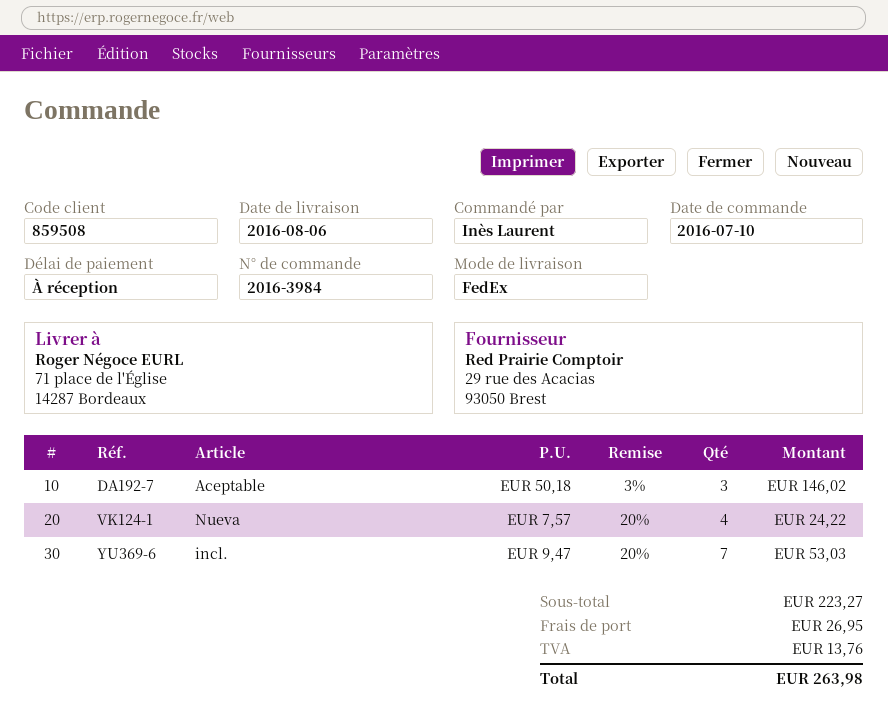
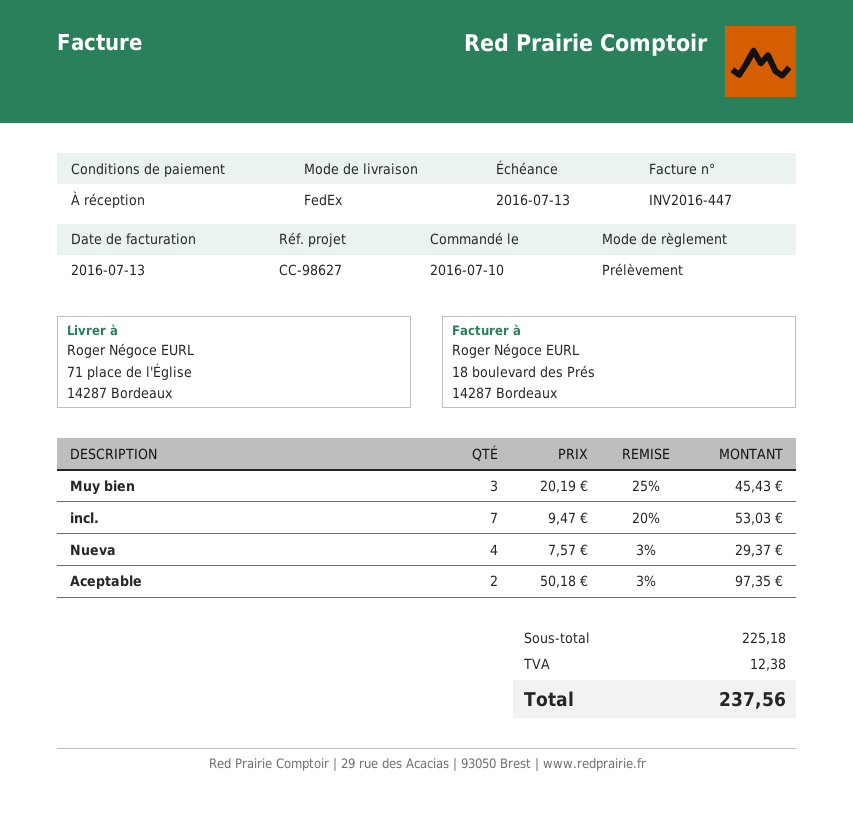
Aceptable: 3 x 50.18 - 3% = 146.02 -> 2 x 50.18 - 3% = 97.35
Nueva: 4 x 7.57 - 20% = 24.22 -> 4 x 7.57 - 3% = 29.37
Muy bien: none -> 3 x 20.19 - 25% = 45.43
subtotal: 223.27 -> 225.18
shipping: 26.95 -> none
tax: 13.76 -> 12.38
total: 263.98 -> 237.56

